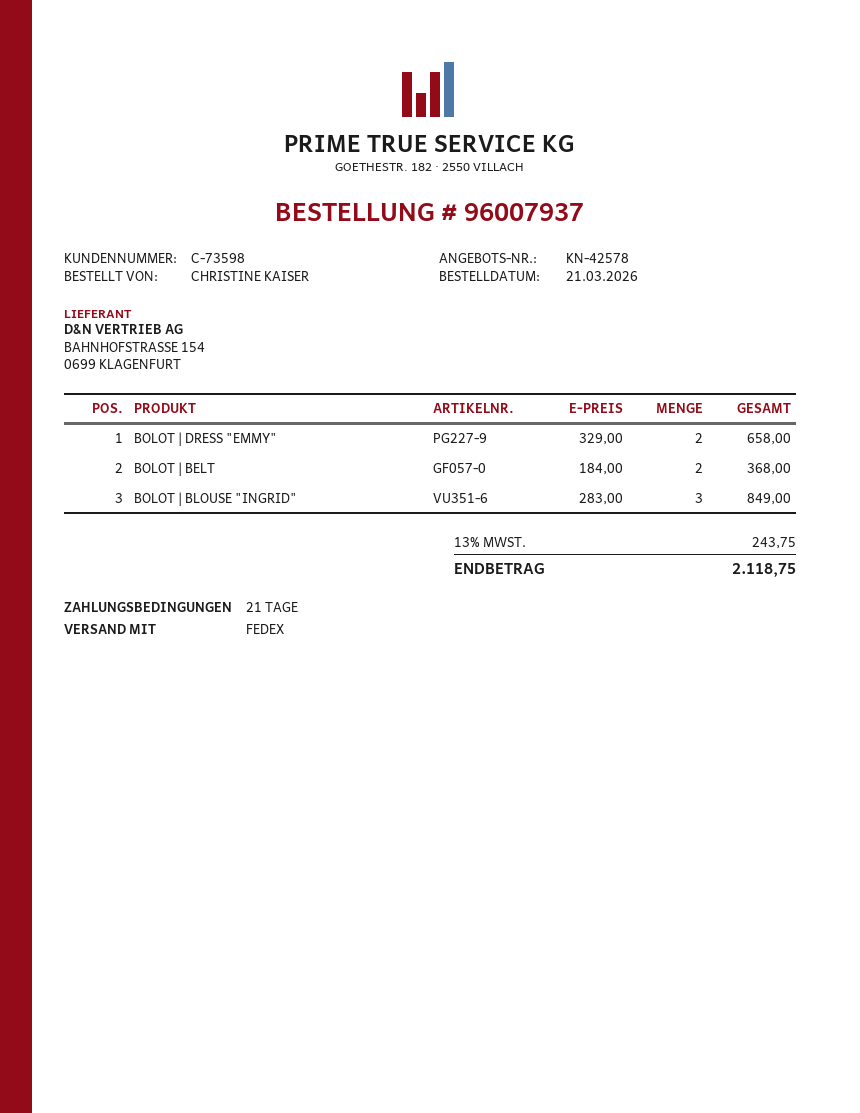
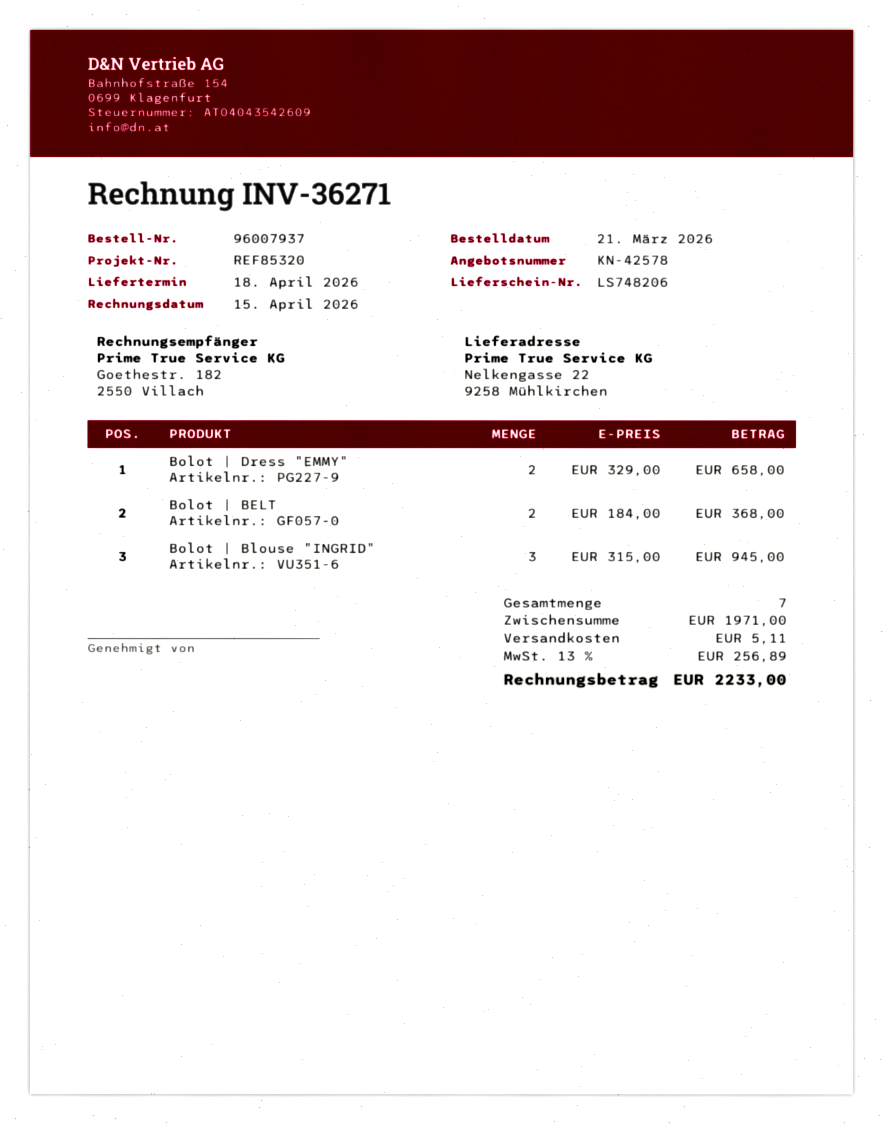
BOLOT | BLOUSE "INGRID": 3 x 283.00 = 849.00 -> 3 x 315.00 = 945.00
shipping: none -> 5.11
tax: 13% = 243.75 -> 13% = 256.89
total: 2118.75 -> 2233.00

